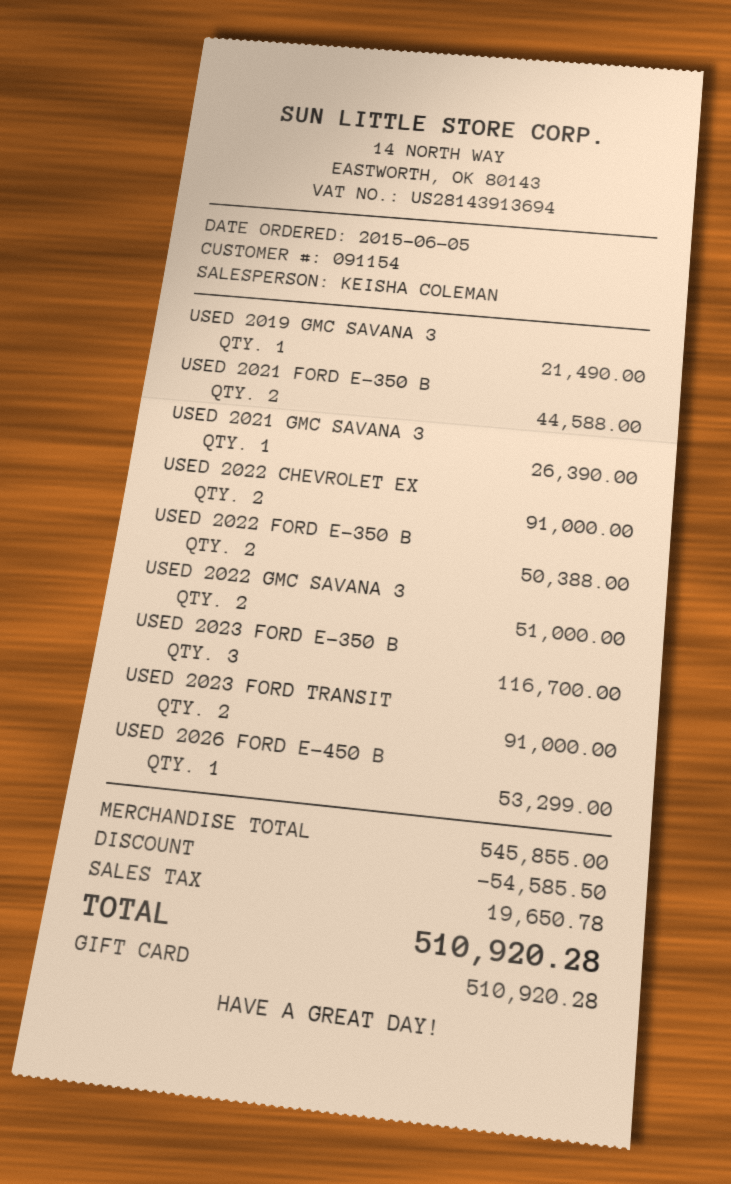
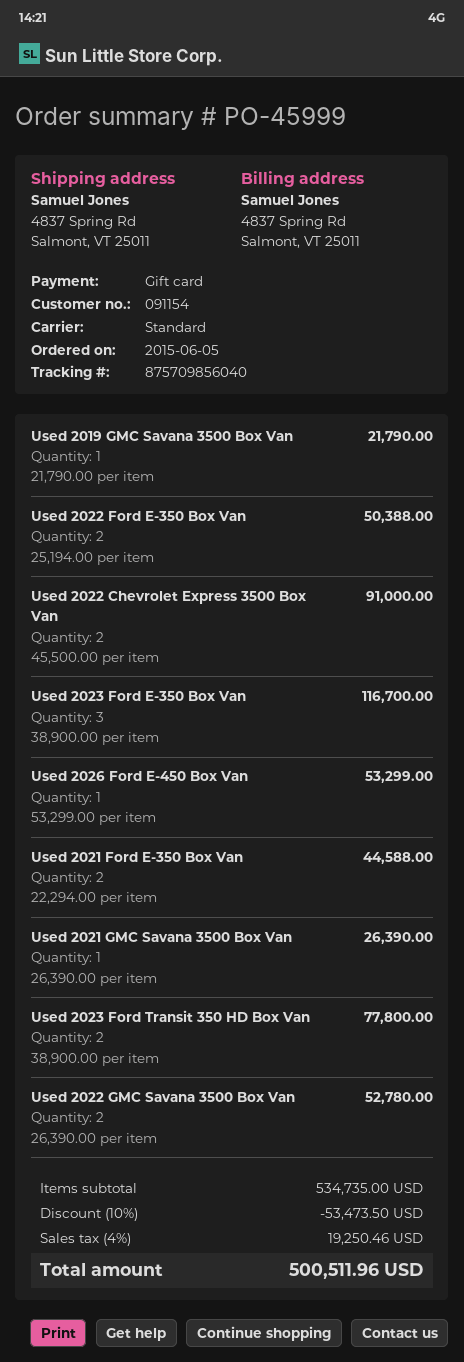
USED 2019 GMC SAVANA 3: 1 for 21490.00 -> 1 for 21790.00
USED 2022 GMC SAVANA 3: 2 for 51000.00 -> 2 for 52780.00
USED 2023 FORD TRANSIT: 2 for 91000.00 -> 2 for 77800.00
subtotal: 545855.00 -> 534735.00
discount: 54585.50 -> 53473.50
tax: 19650.78 -> 19250.46
total: 510920.28 -> 500511.96

